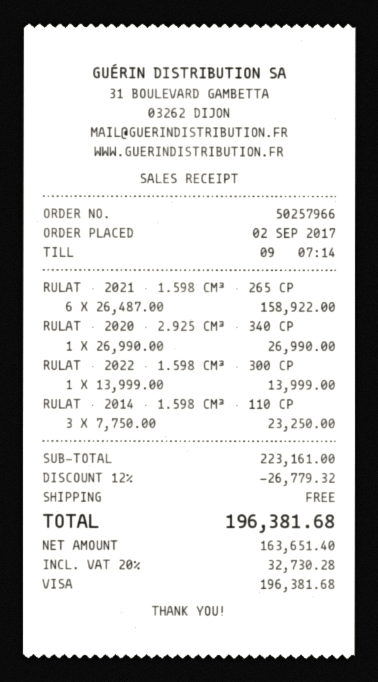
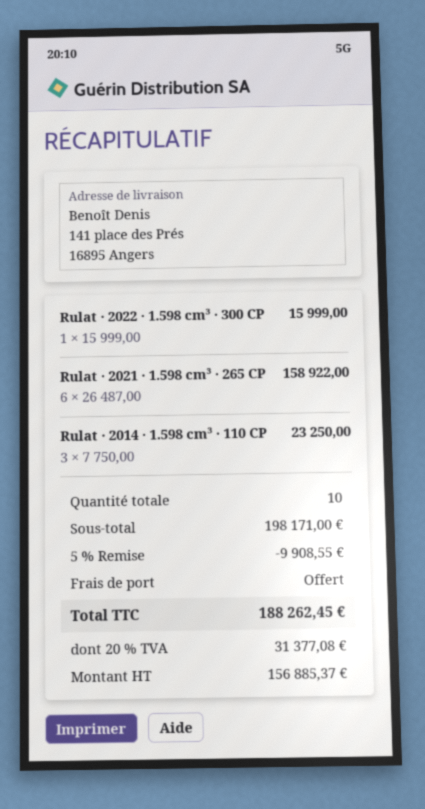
RULAT · 2020 · 2.925 CM³ · 340 CP: 1 x 26990.00 = 26990.00 -> none
RULAT · 2022 · 1.598 CM³ · 300 CP: 1 x 13999.00 = 13999.00 -> 1 x 15999.00 = 15999.00
subtotal: 223161.00 -> 198171.00
discount: 12% = 26779.32 -> 5% = 9908.55
net: 163651.40 -> 156885.37
tax: 20% = 32730.28 -> 20% = 31377.08
total: 196381.68 -> 188262.45

